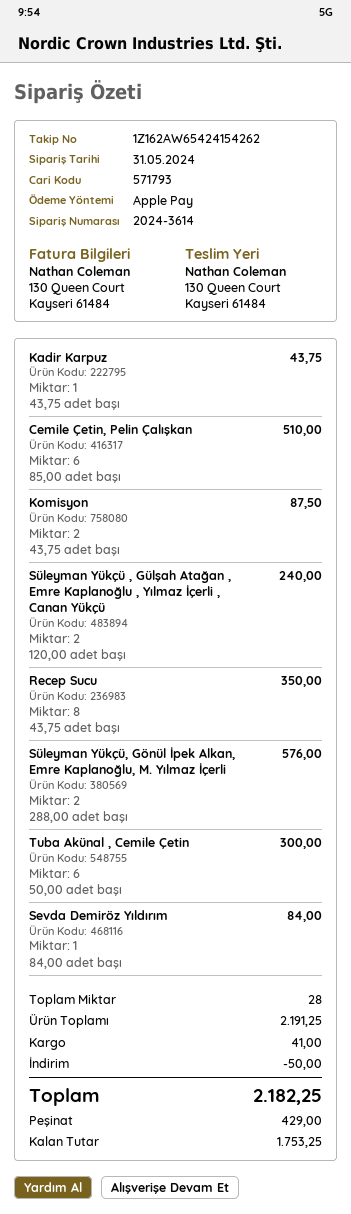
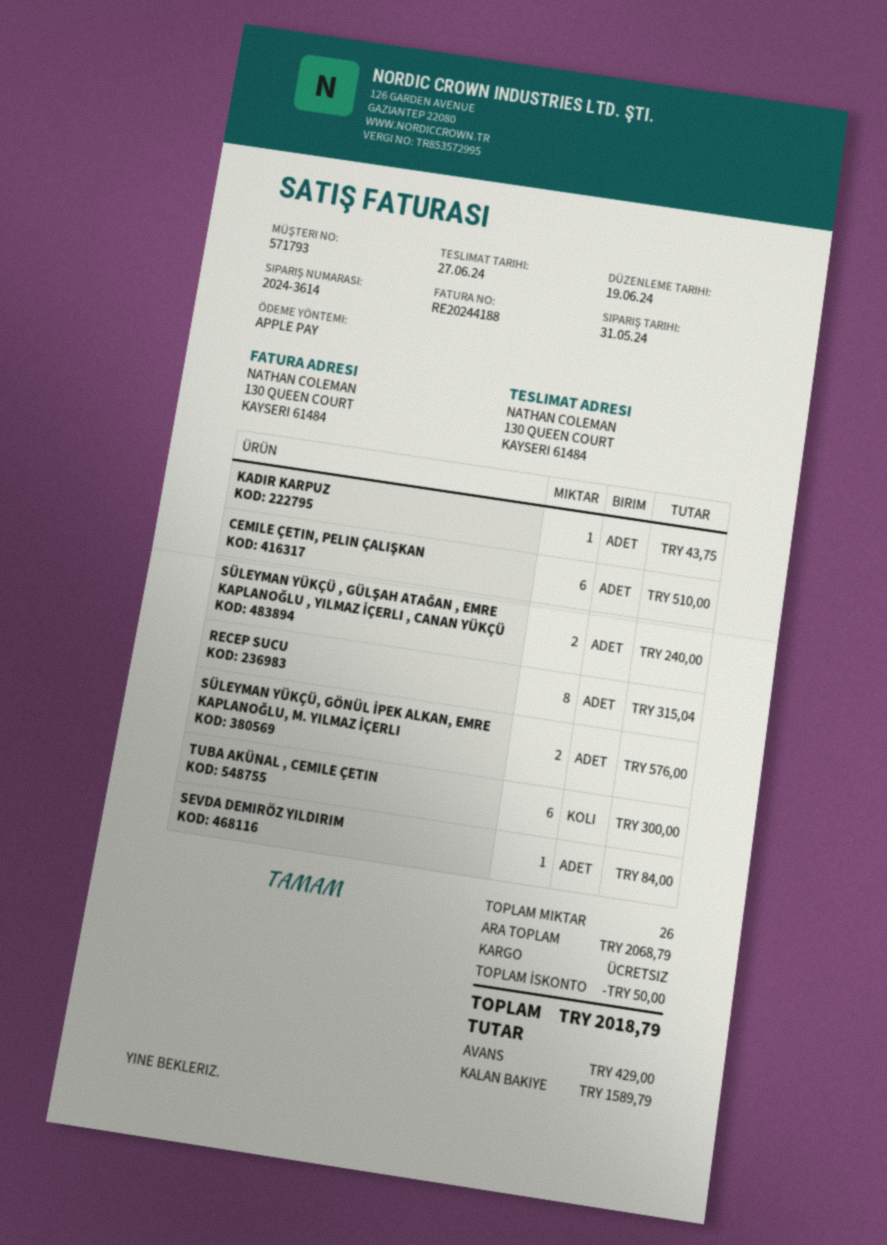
Komisyon: 2 for 87.50 -> none
Recep Sucu: 8 for 350.00 -> 8 for 315.04
total quantity: 28 -> 26
subtotal: 2191.25 -> 2068.79
shipping: 41.00 -> 0.00
total: 2182.25 -> 2018.79
balance: 1753.25 -> 1589.79

